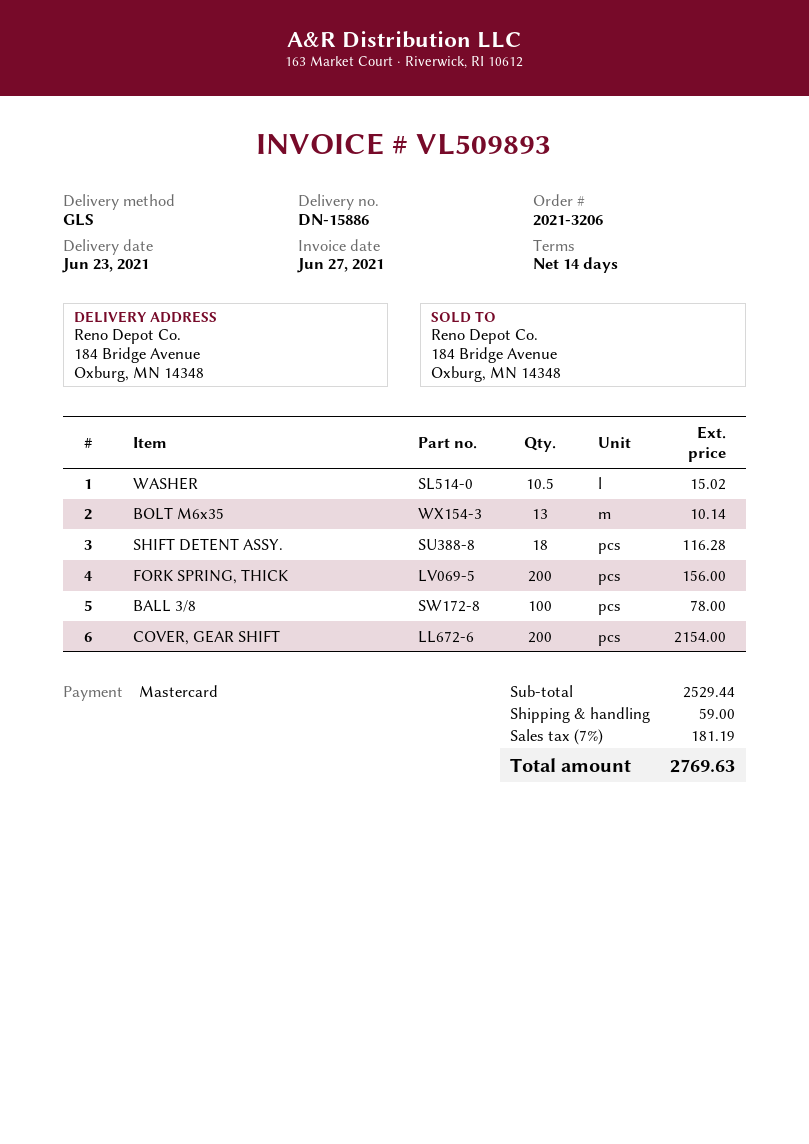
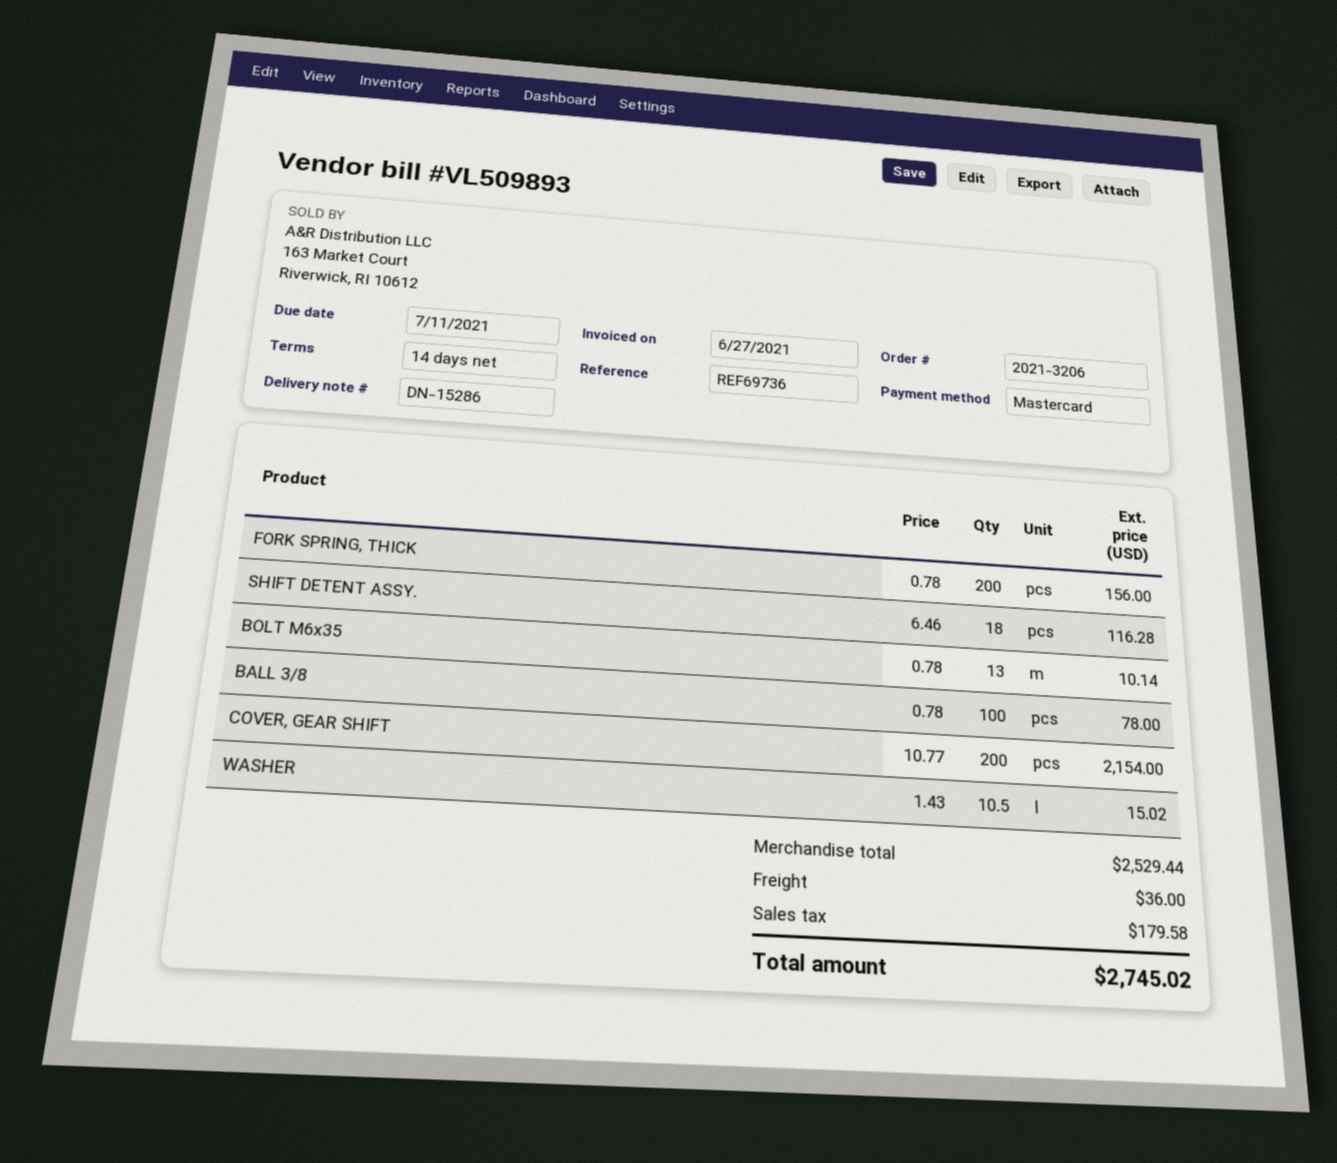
delivery note number: DN-15886 -> DN-15286
shipping: 59.00 -> 36.00
tax: 181.19 -> 179.58
total: 2769.63 -> 2745.02

